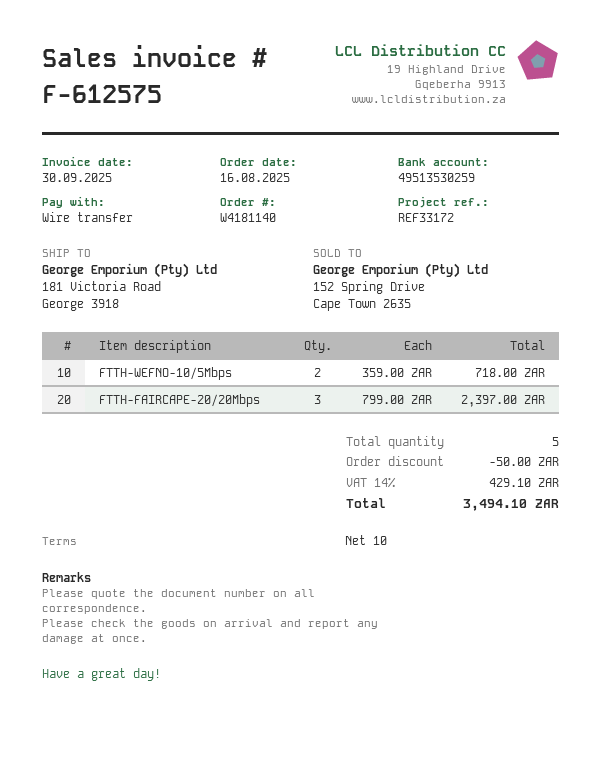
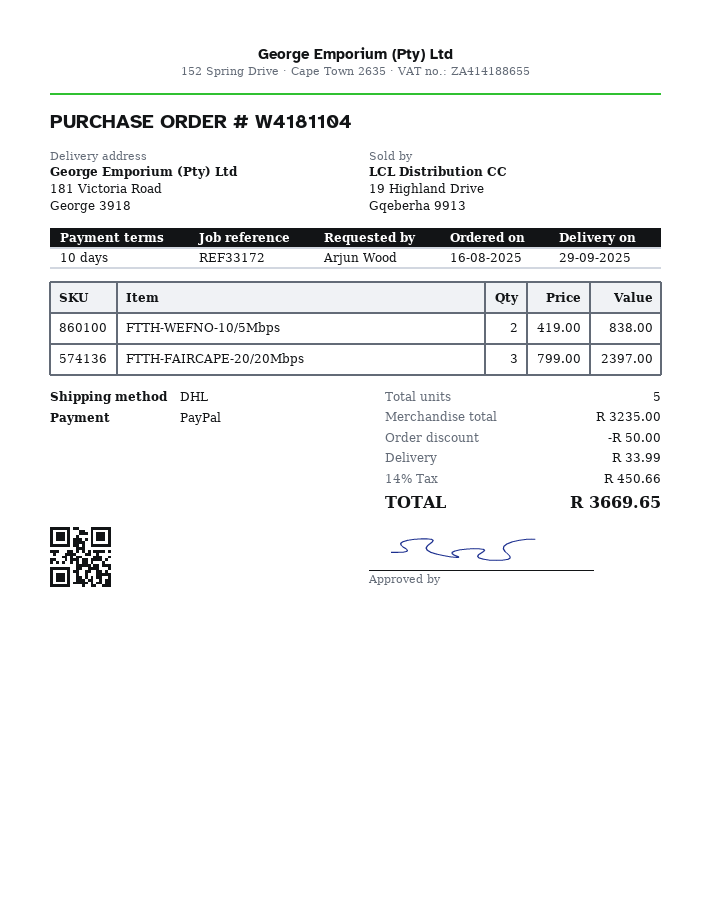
order number: W4181140 -> W4181104
payment method: bank transfer -> PayPal
FTTH-WEFNO-10/5Mbps: 2 x 359.00 = 718.00 -> 2 x 419.00 = 838.00
shipping: none -> 33.99
tax: 14% = 429.10 -> 14% = 450.66
total: 3494.10 -> 3669.65

